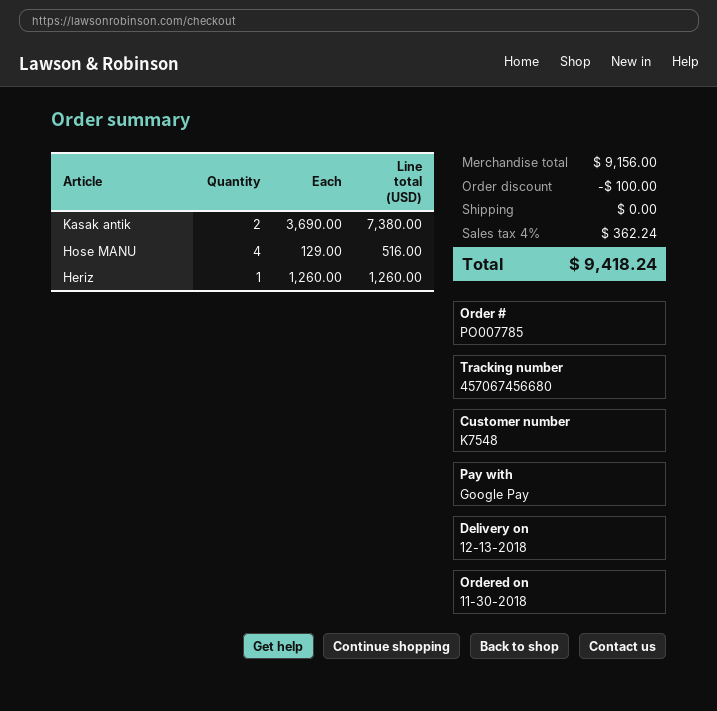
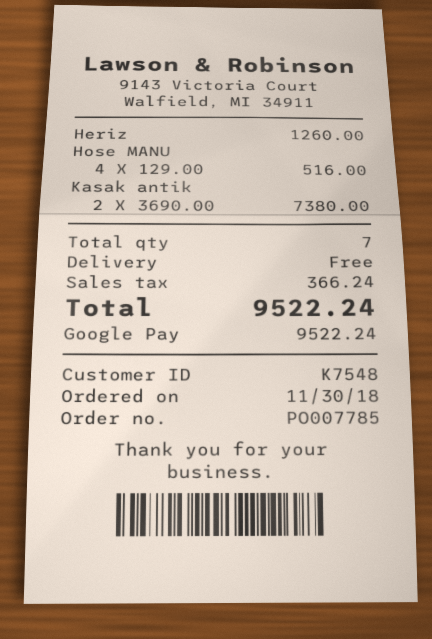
discount: 100.00 -> none
tax: 362.24 -> 366.24
total: 9418.24 -> 9522.24

